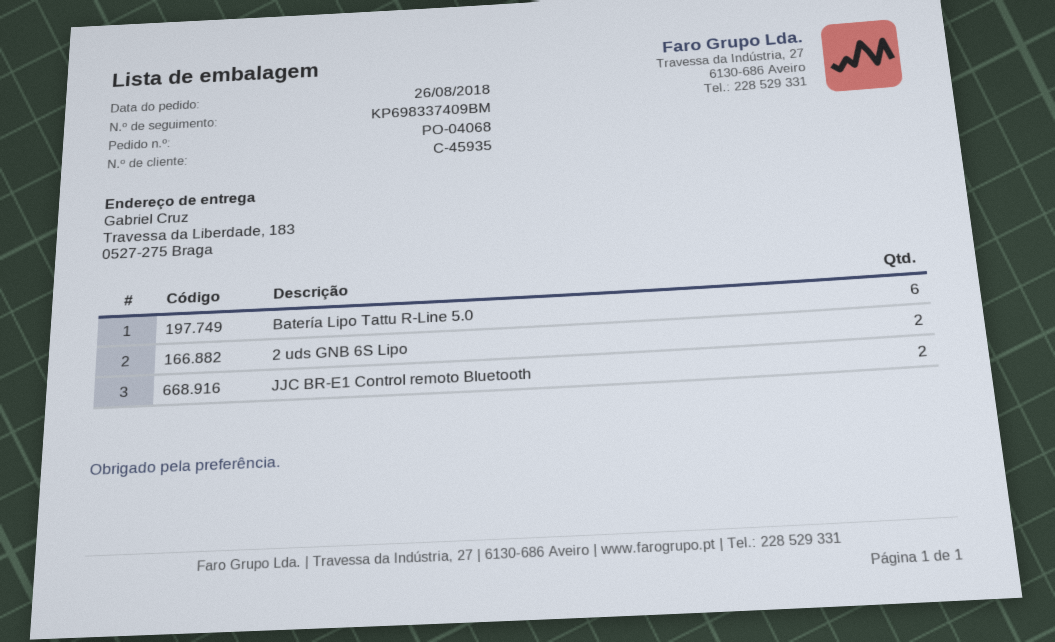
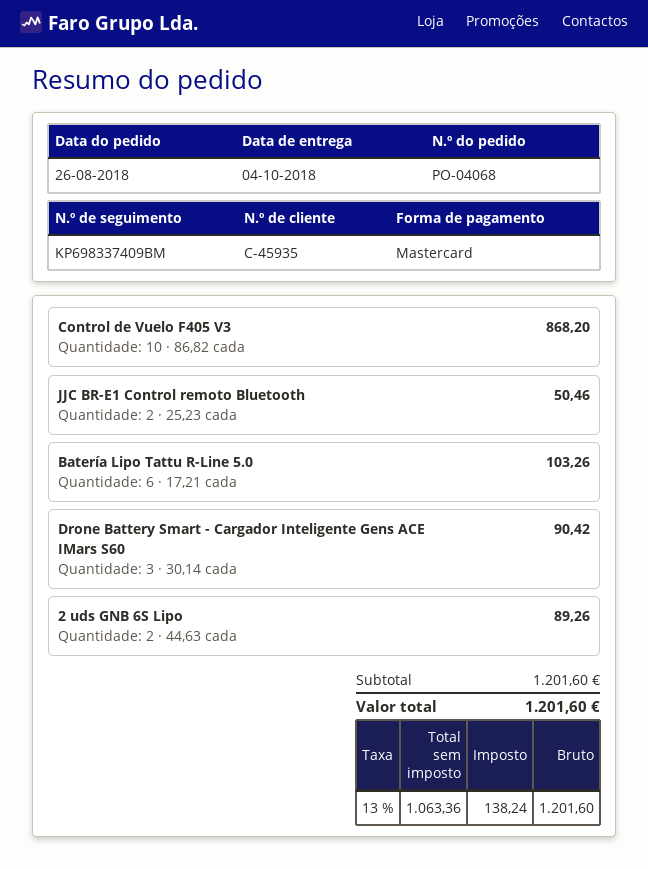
Control de Vuelo F405 V3: none -> 10
Drone Battery Smart - Cargador Inteligente Gens ACE IMars S60: none -> 3

